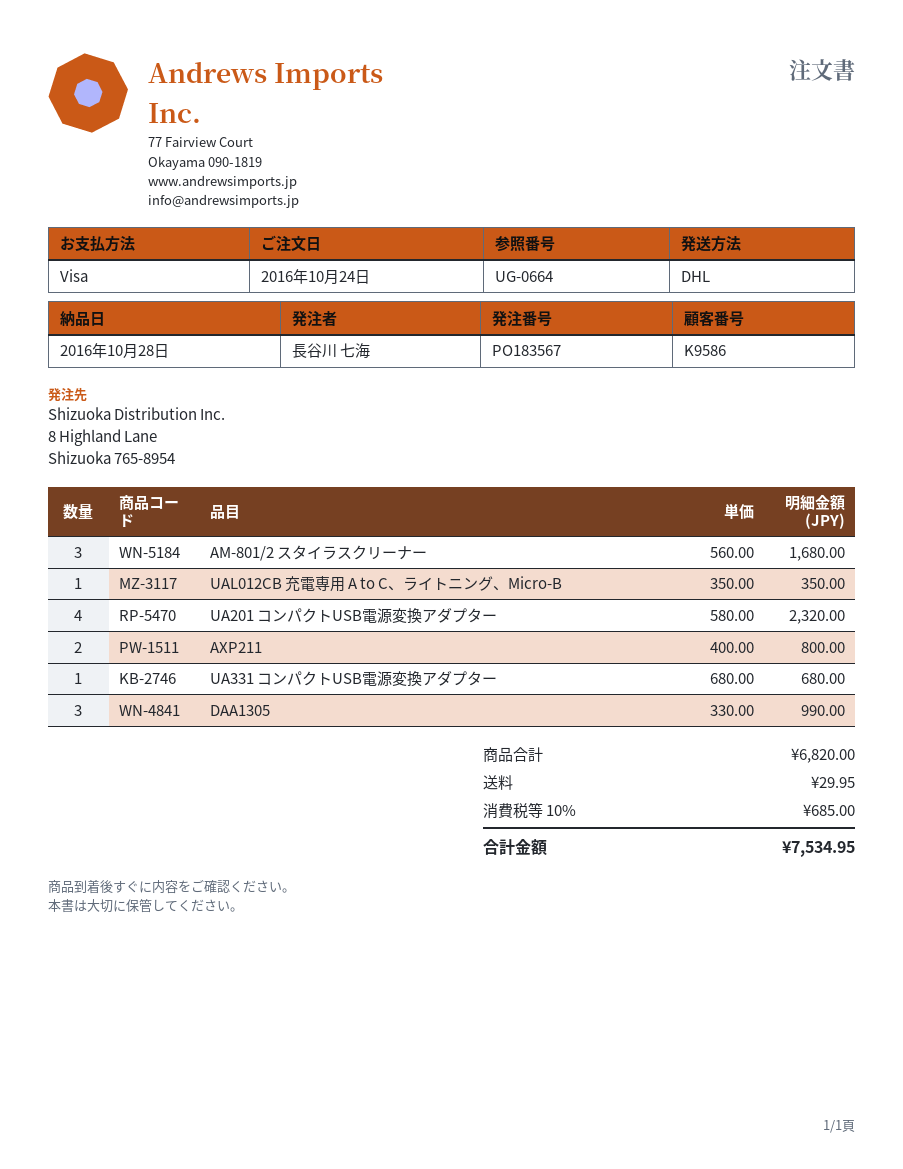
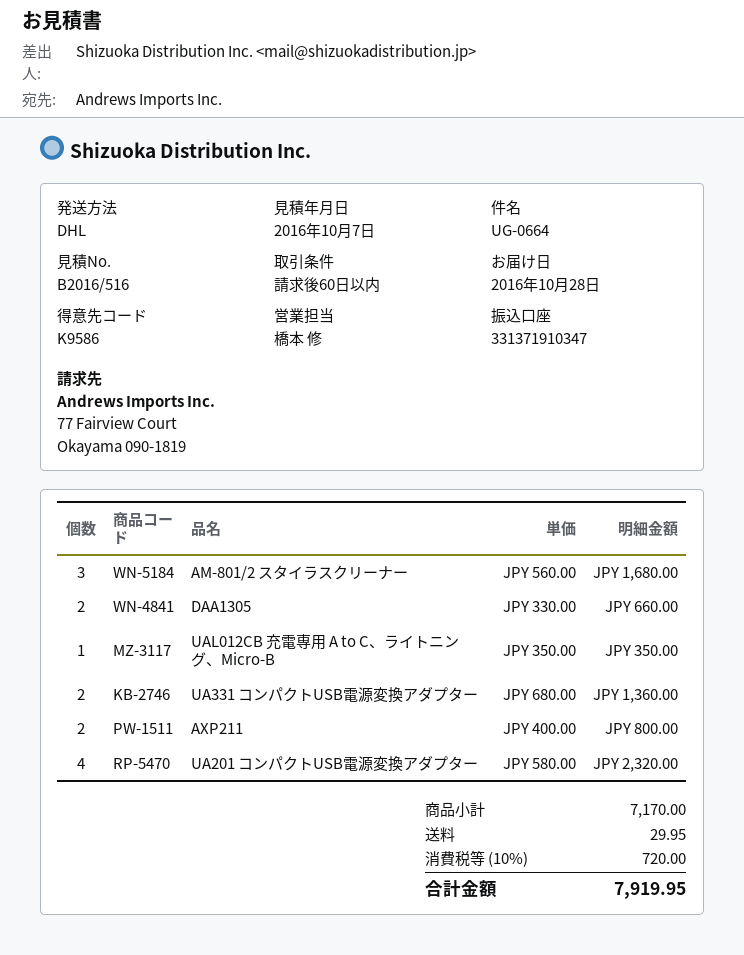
UA331 コンパクトUSB電源変換アダプター: 1 x 680.00 = 680.00 -> 2 x 680.00 = 1360.00
DAA1305: 3 x 330.00 = 990.00 -> 2 x 330.00 = 660.00
subtotal: 6820.00 -> 7170.00
tax: 10% = 685.00 -> 10% = 720.00
total: 7534.95 -> 7919.95

